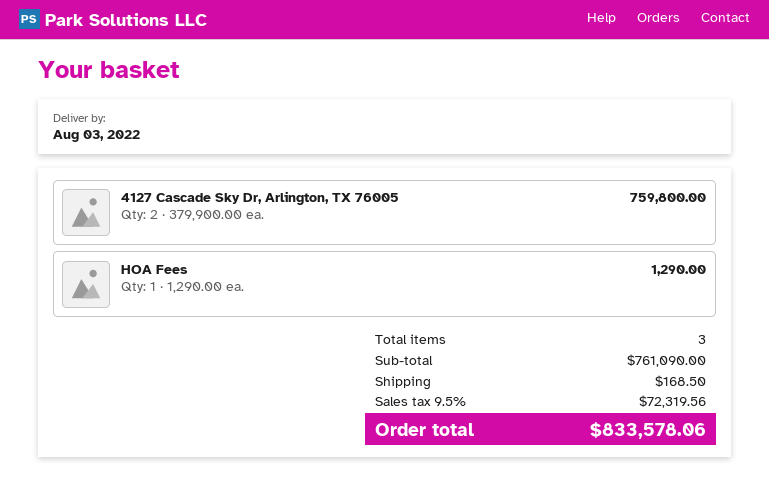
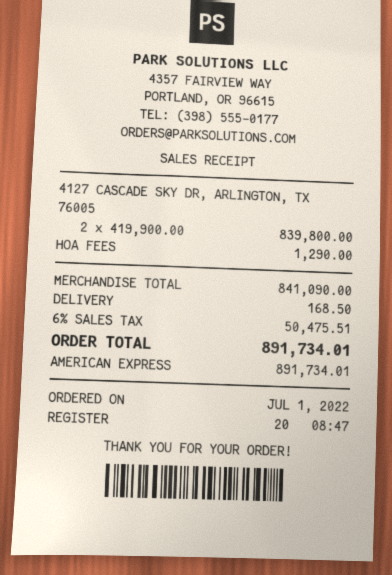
4127 Cascade Sky Dr, Arlington, TX 76005: 2 x 379900.00 = 759800.00 -> 2 x 419900.00 = 839800.00
subtotal: 761090.00 -> 841090.00
tax: 9.5% = 72319.56 -> 6% = 50475.51
total: 833578.06 -> 891734.01

